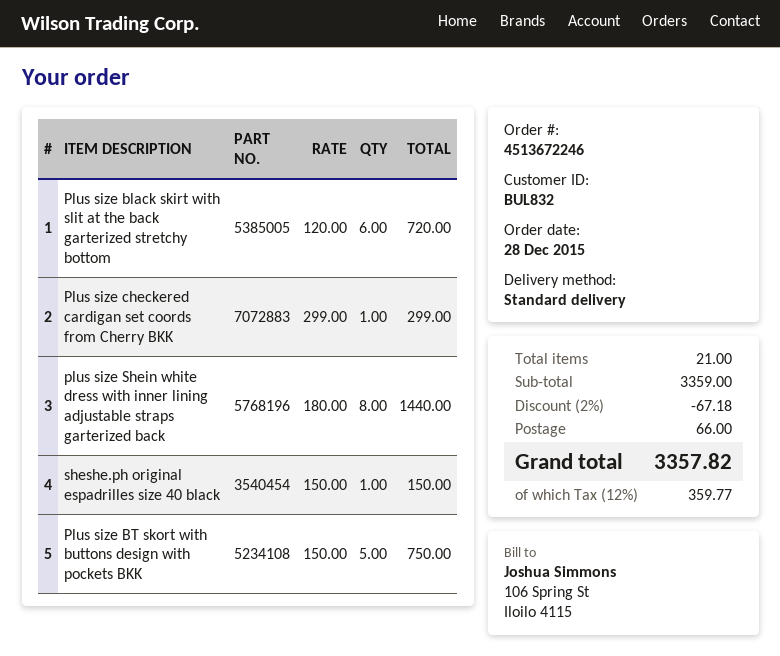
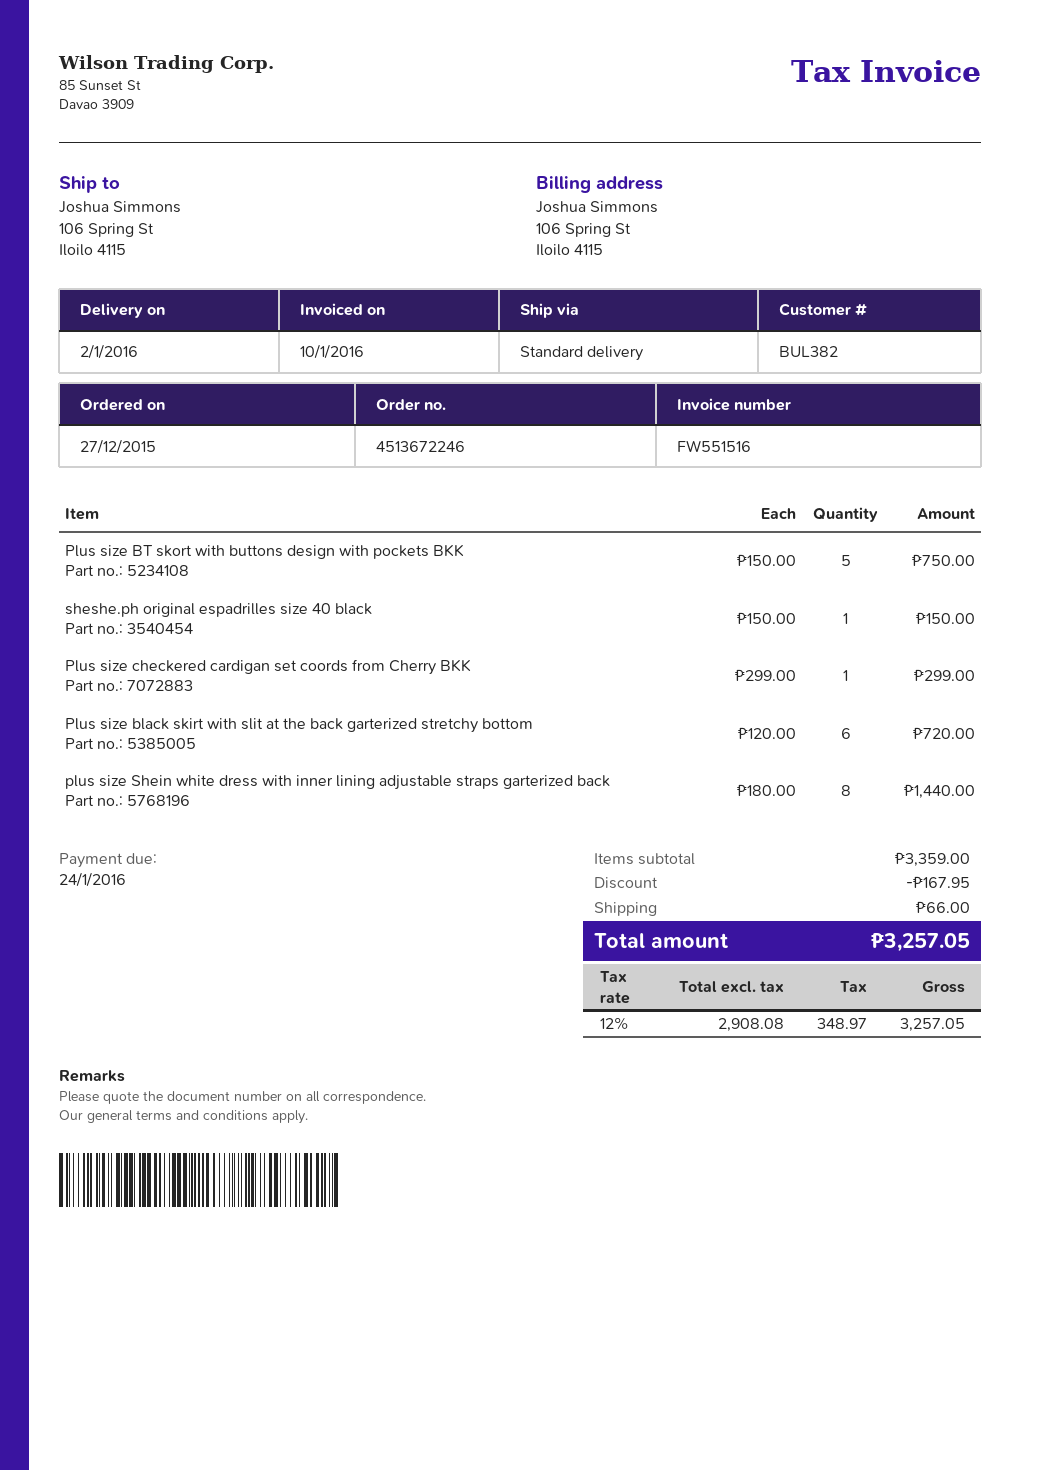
order date: 2015-12-28 -> 2015-12-27
customer number: BUL832 -> BUL382
discount: 67.18 -> 167.95
tax: 12% = 359.77 -> 12% = 348.97
total: 3357.82 -> 3257.05

